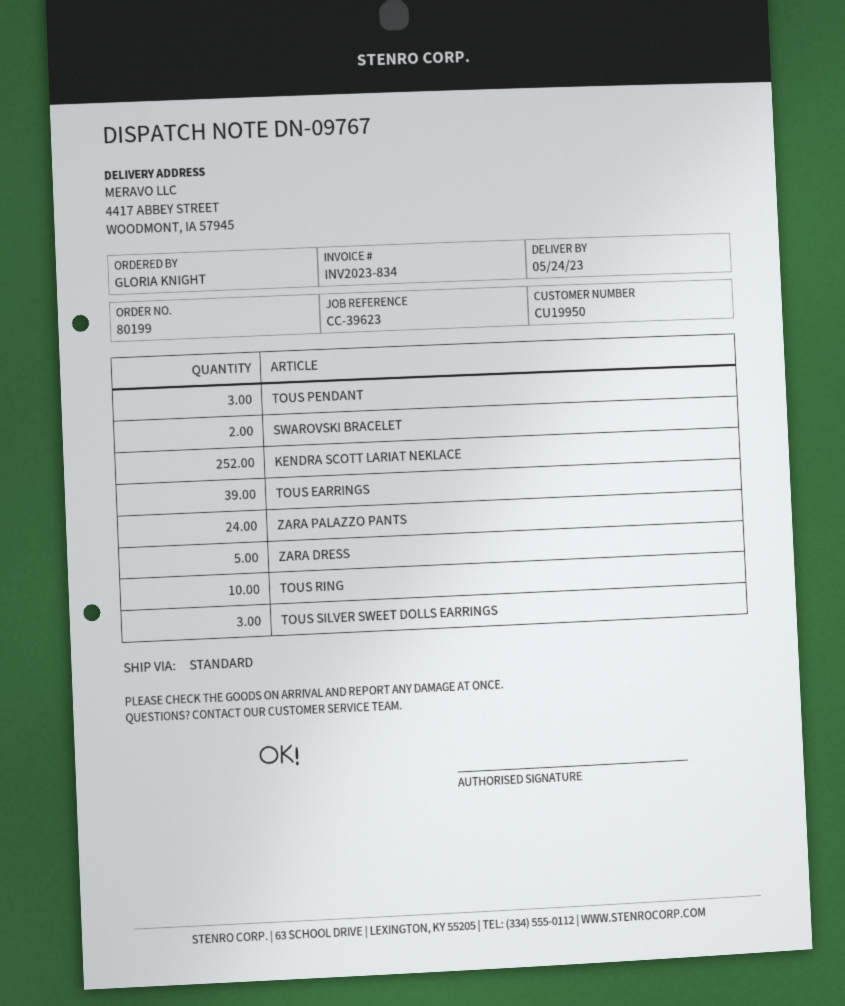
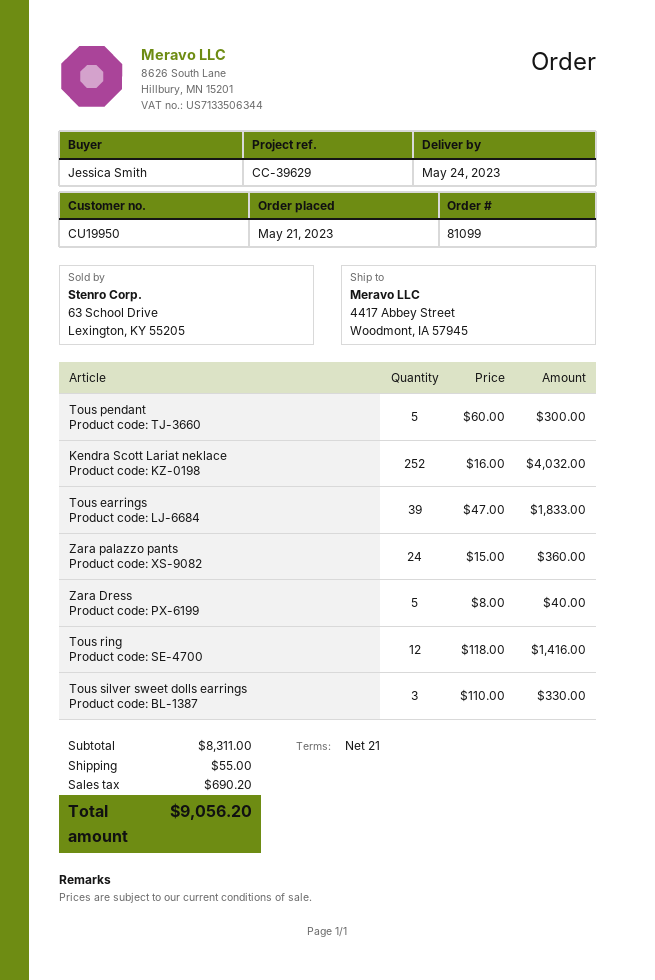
order number: 80199 -> 81099
reference: CC-39623 -> CC-39629
ordered by: GLORIA KNIGHT -> Jessica Smith
TOUS PENDANT: 3 -> 5
SWAROVSKI BRACELET: 2 -> none
TOUS RING: 10 -> 12

